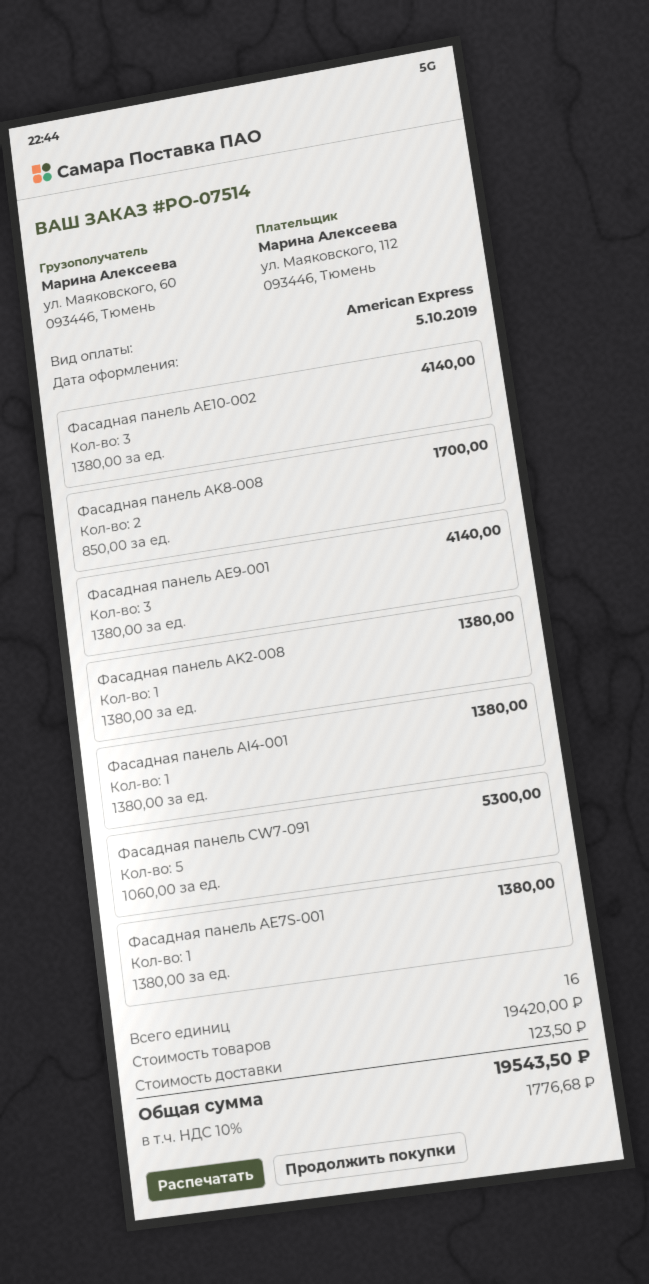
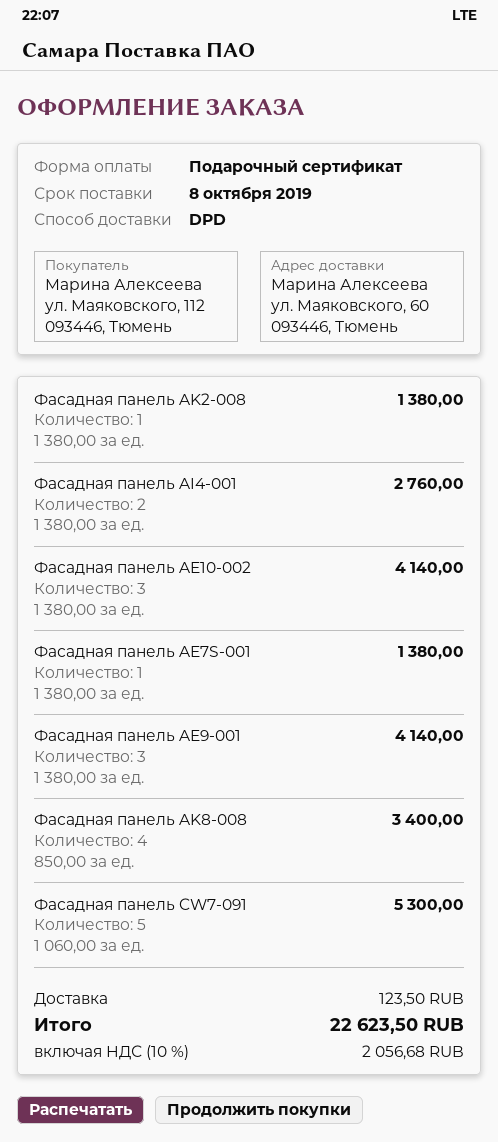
payment method: American Express -> gift card
Фасадная панель AK8-008: 2 x 850.00 = 1700.00 -> 4 x 850.00 = 3400.00
Фасадная панель AI4-001: 1 x 1380.00 = 1380.00 -> 2 x 1380.00 = 2760.00
tax: 10% = 1776.68 -> 10% = 2056.68
total: 19543.50 -> 22623.50

